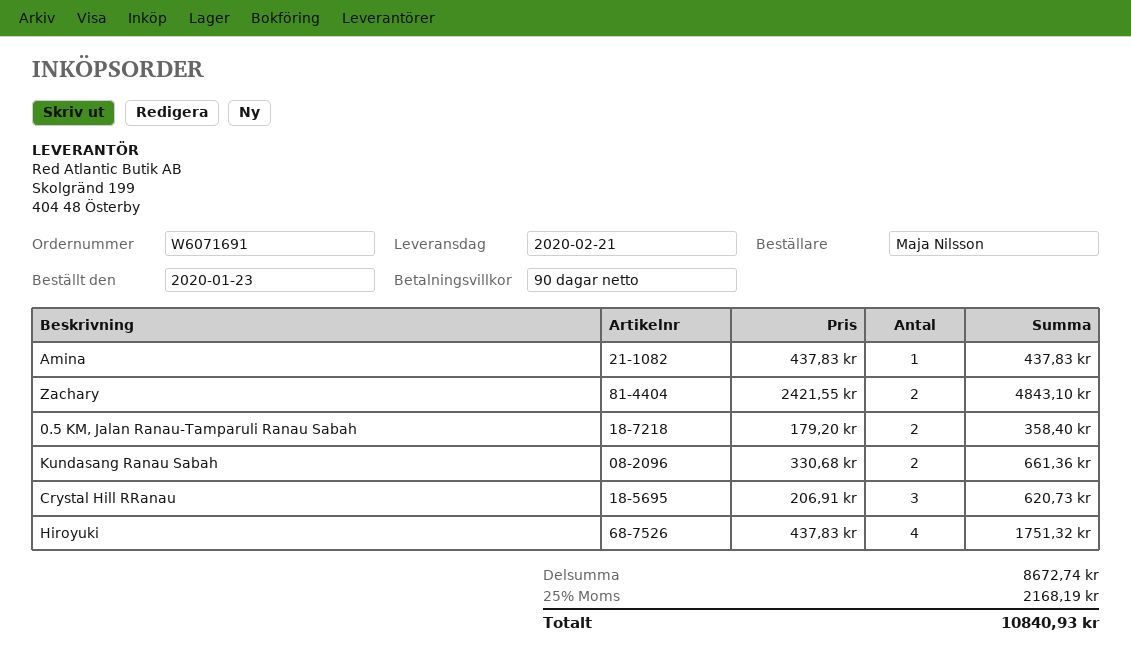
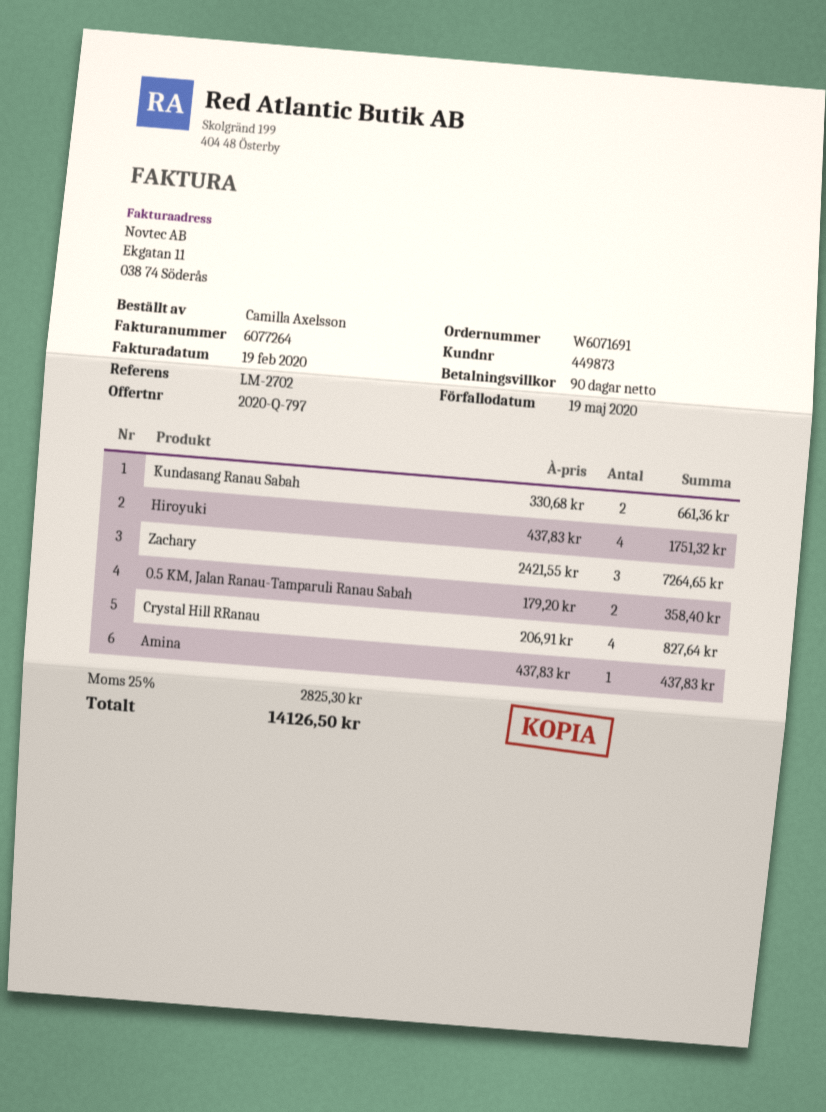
ordered by: Maja Nilsson -> Camilla Axelsson
Zachary: 2 x 2421.55 = 4843.10 -> 3 x 2421.55 = 7264.65
Crystal Hill RRanau: 3 x 206.91 = 620.73 -> 4 x 206.91 = 827.64
tax: 25% = 2168.19 -> 25% = 2825.30
total: 10840.93 -> 14126.50

